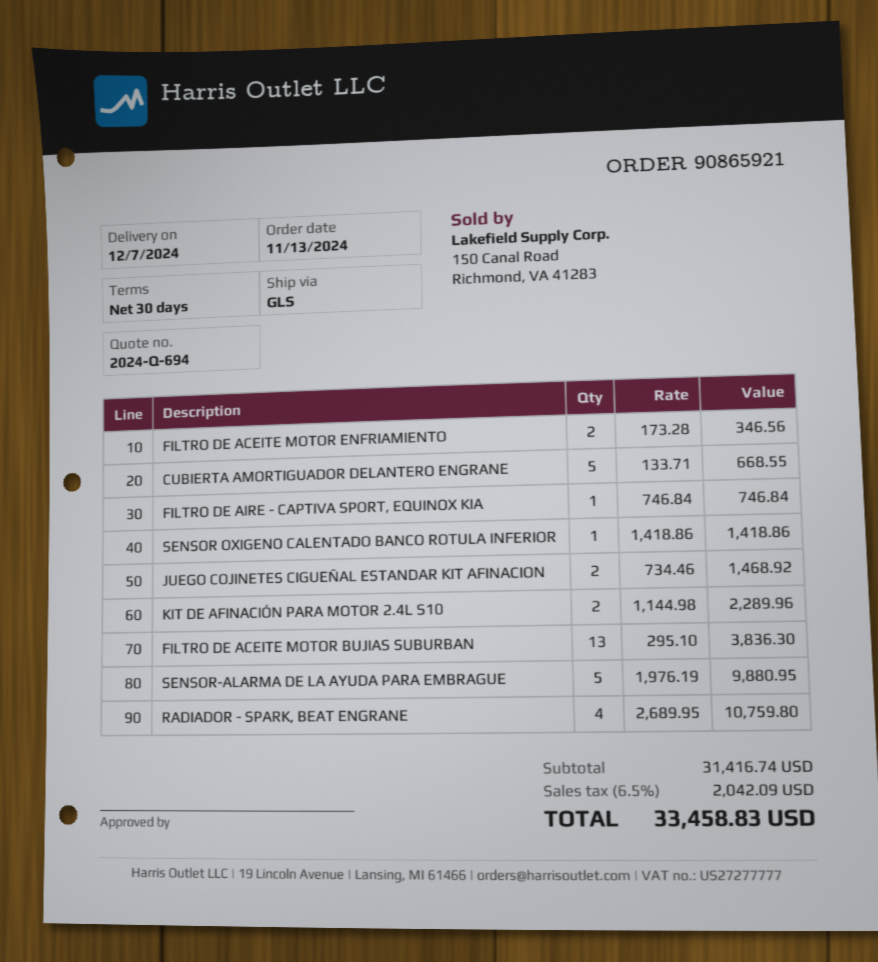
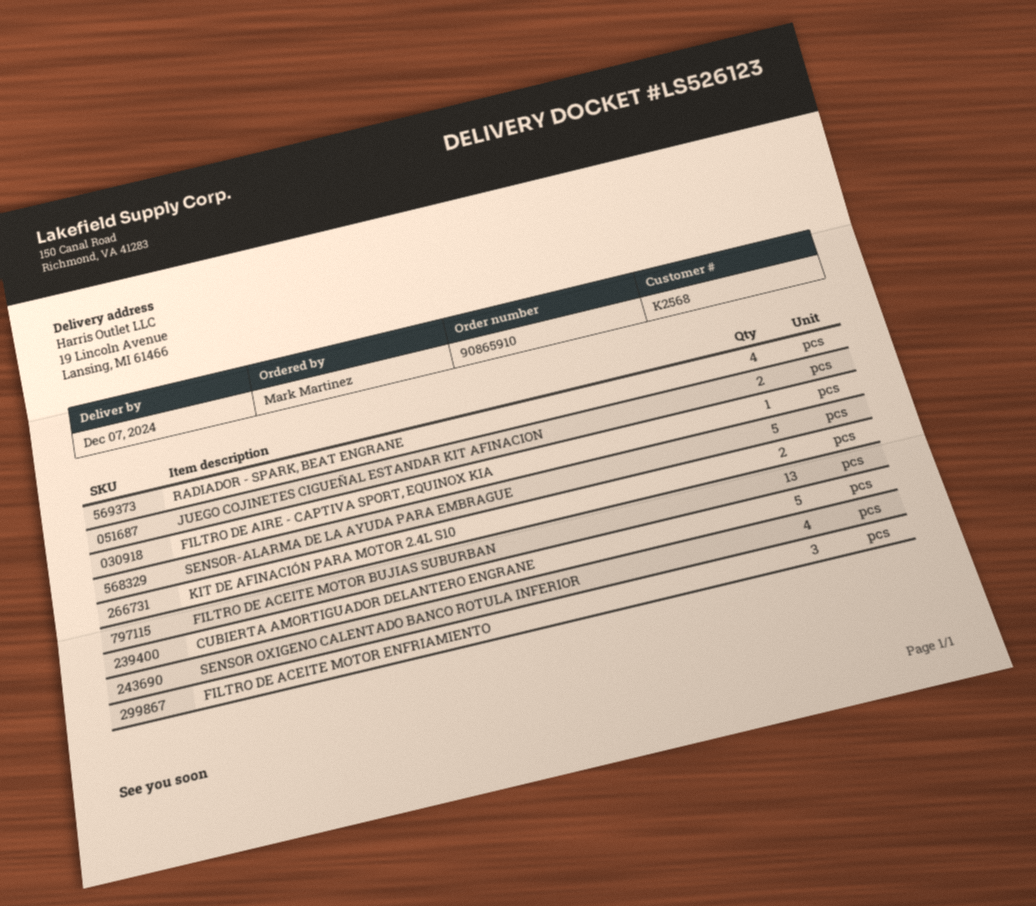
order number: 90865921 -> 90865910
FILTRO DE ACEITE MOTOR ENFRIAMIENTO: 2 -> 3
SENSOR OXIGENO CALENTADO BANCO ROTULA INFERIOR: 1 -> 4

